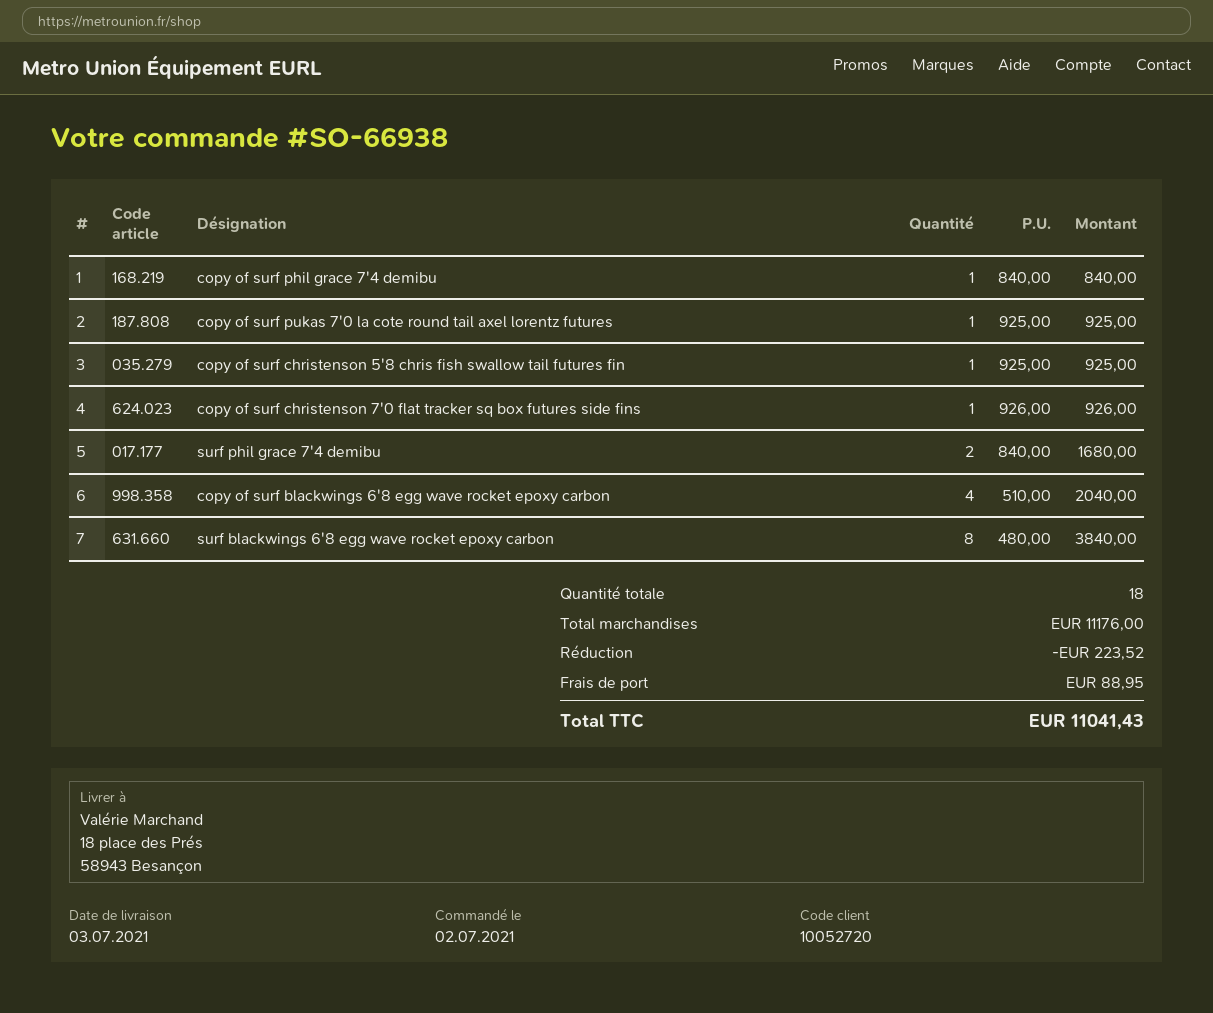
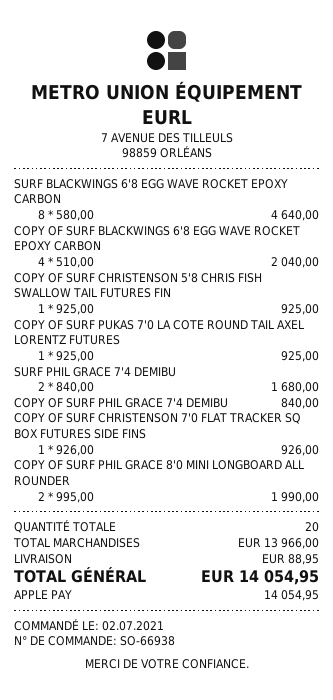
surf blackwings 6'8 egg wave rocket epoxy carbon: 8 x 480.00 = 3840.00 -> 8 x 580.00 = 4640.00
COPY OF SURF PHIL GRACE 8'0 MINI LONGBOARD ALL ROUNDER: none -> 2 x 995.00 = 1990.00
total quantity: 18 -> 20
subtotal: 11176.00 -> 13966.00
discount: 223.52 -> none
total: 11041.43 -> 14054.95

